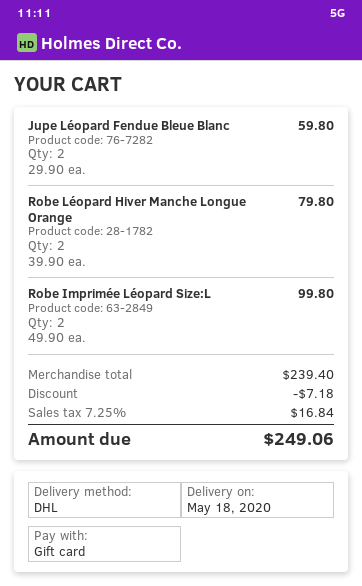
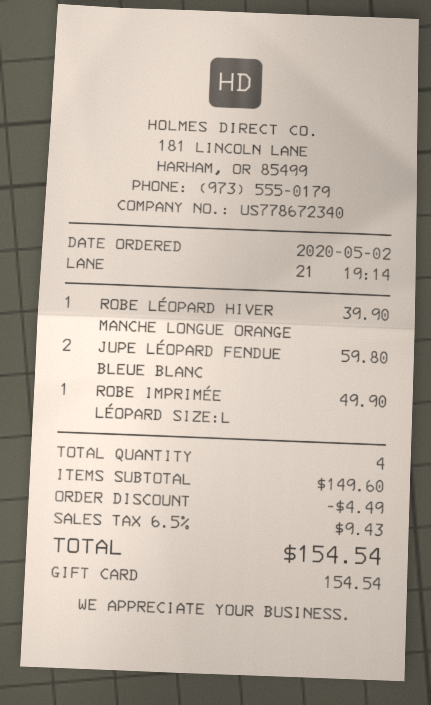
Robe Léopard Hiver Manche Longue Orange: 2 for 79.80 -> 1 for 39.90
Robe Imprimée Léopard Size:L: 2 for 99.80 -> 1 for 49.90
subtotal: 239.40 -> 149.60
discount: 7.18 -> 4.49
tax: 7.25% = 16.84 -> 6.5% = 9.43
total: 249.06 -> 154.54

